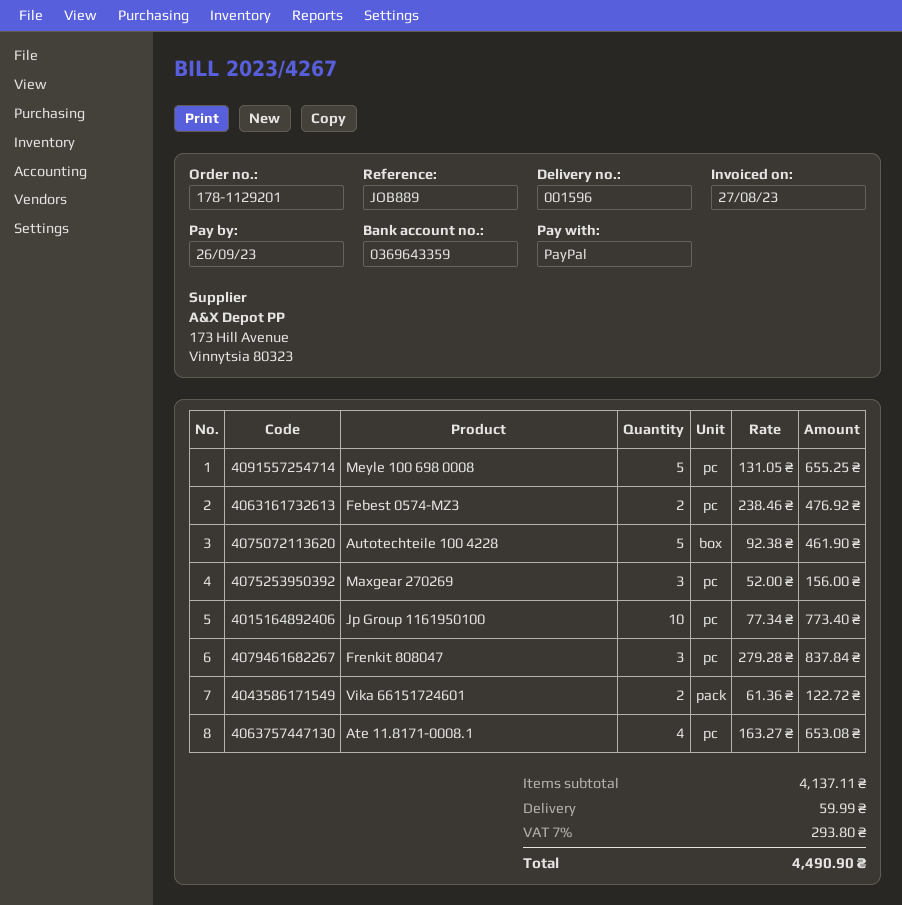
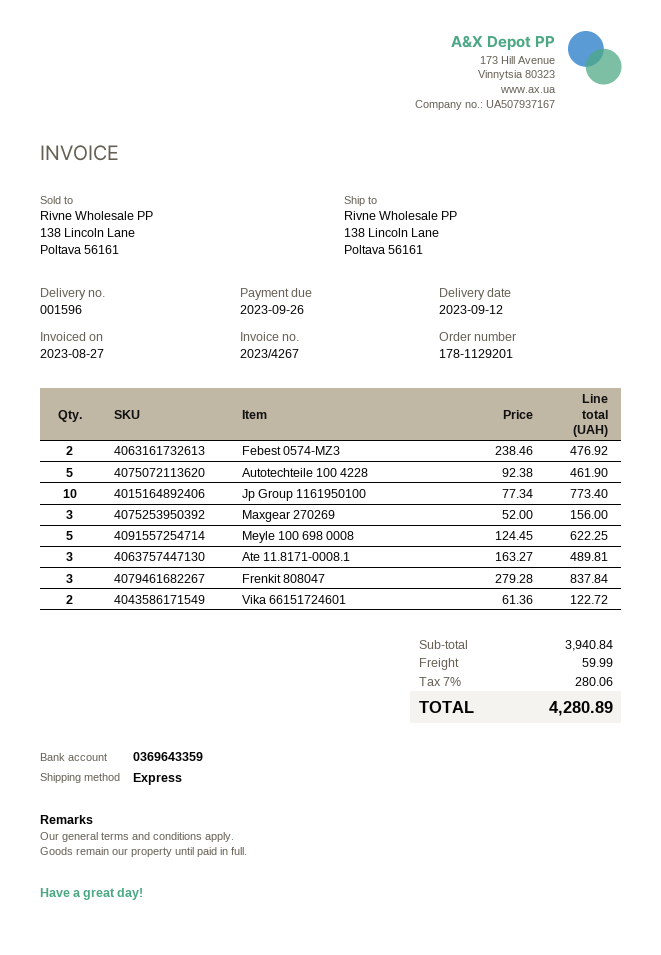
Meyle 100 698 0008: 5 x 131.05 = 655.25 -> 5 x 124.45 = 622.25
Ate 11.8171-0008.1: 4 x 163.27 = 653.08 -> 3 x 163.27 = 489.81
subtotal: 4137.11 -> 3940.84
tax: 7% = 293.80 -> 7% = 280.06
total: 4490.90 -> 4280.89

